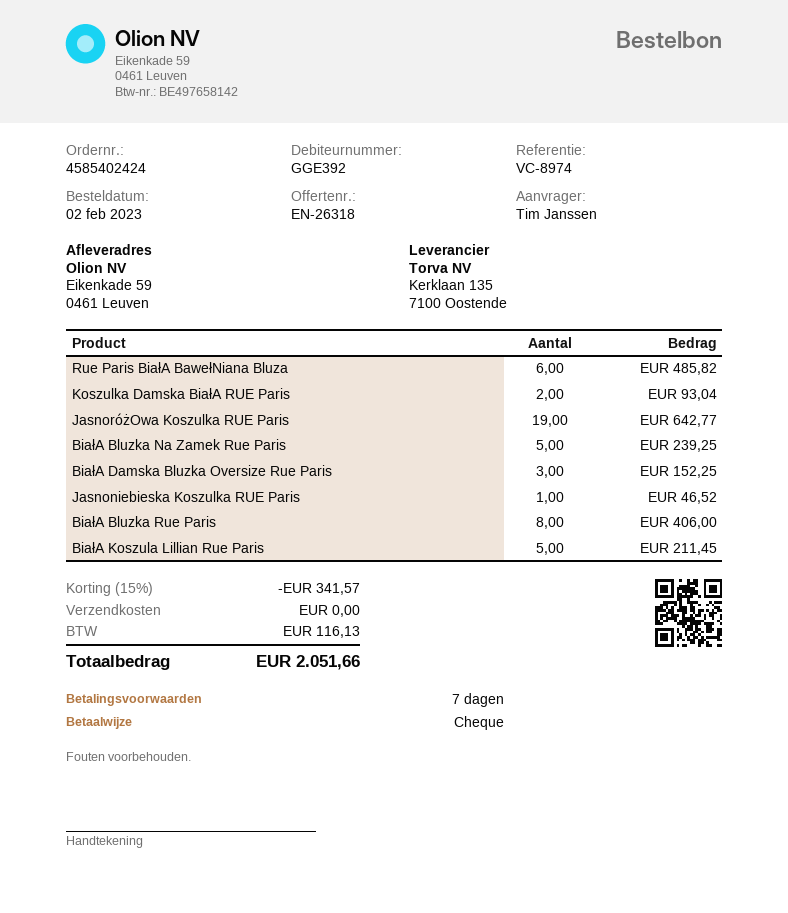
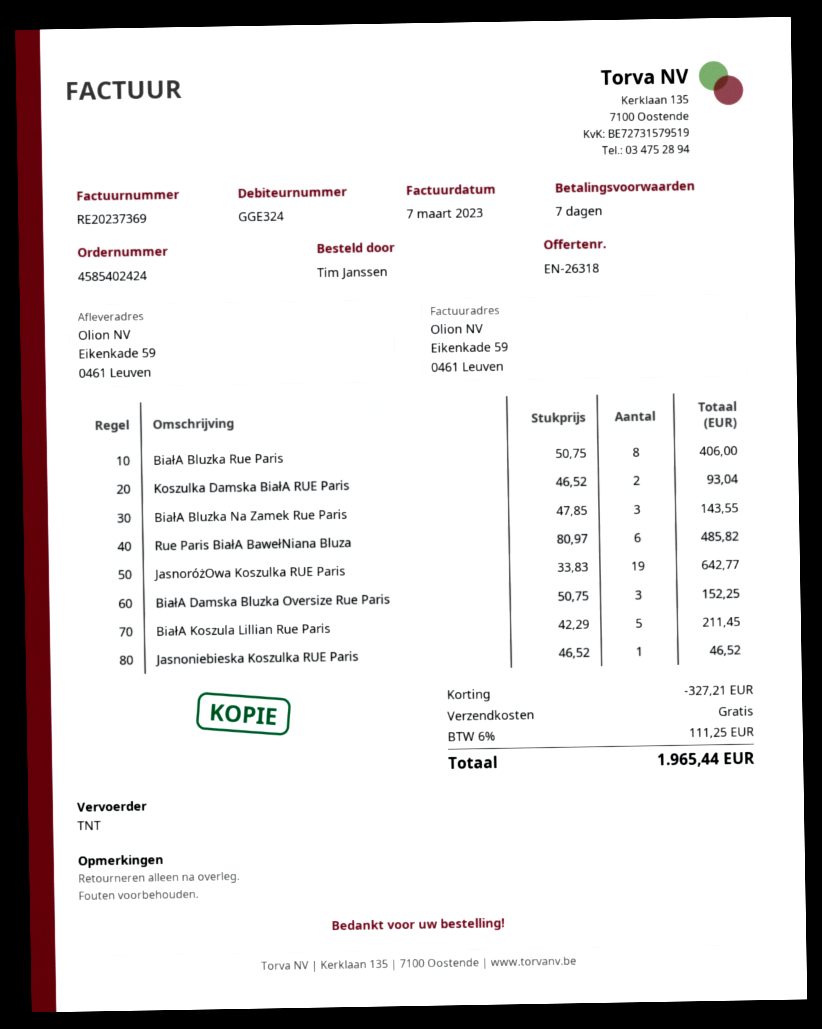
customer number: GGE392 -> GGE324
BiałA Bluzka Na Zamek Rue Paris: 5 for 239.25 -> 3 for 143.55
discount: 341.57 -> 327.21
tax: 116.13 -> 111.25
total: 2051.66 -> 1965.44

